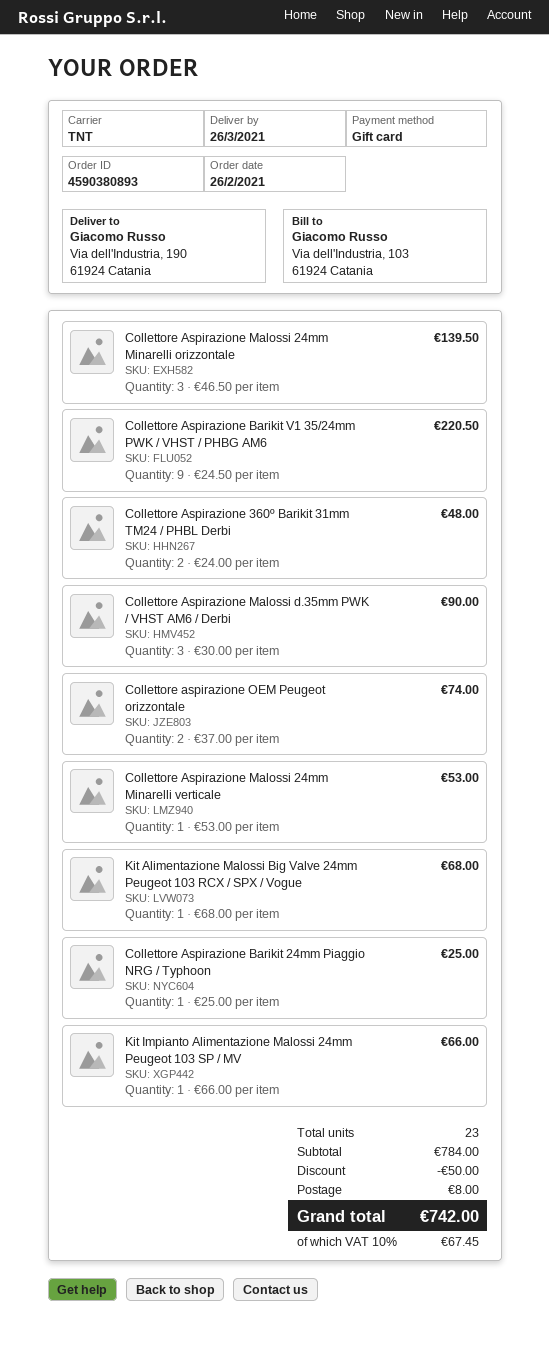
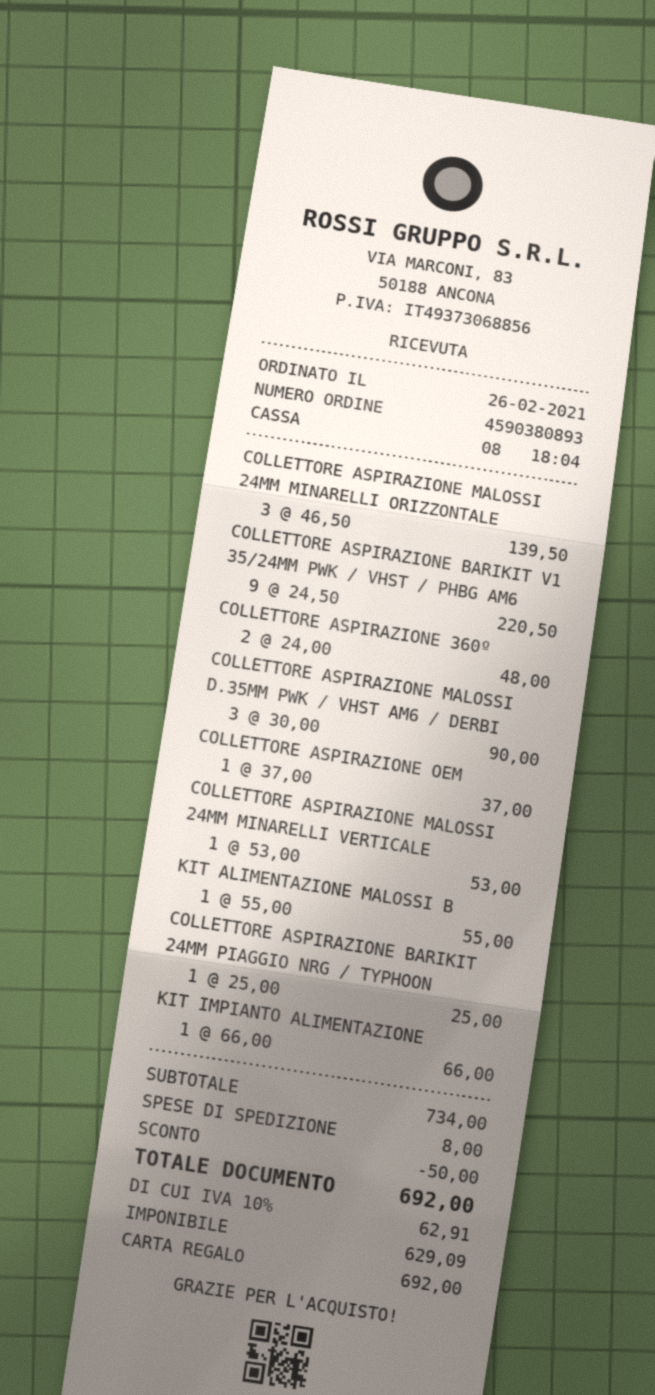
Collettore aspirazione OEM Peugeot orizzontale: 2 x 37.00 = 74.00 -> 1 x 37.00 = 37.00
Kit Alimentazione Malossi Big Valve 24mm Peugeot 103 RCX / SPX / Vogue: 1 x 68.00 = 68.00 -> 1 x 55.00 = 55.00
subtotal: 784.00 -> 734.00
tax: 10% = 67.45 -> 10% = 62.91
total: 742.00 -> 692.00

